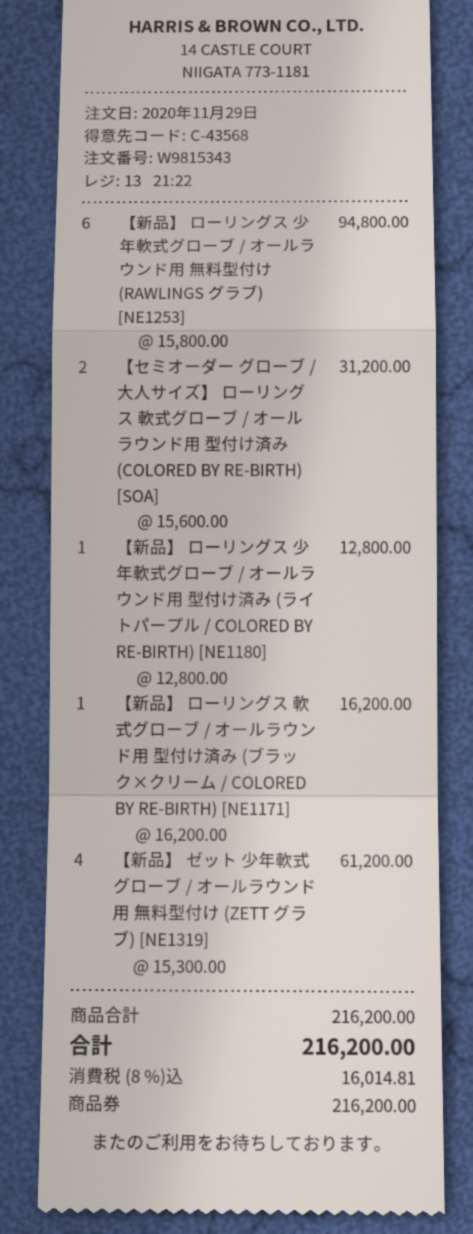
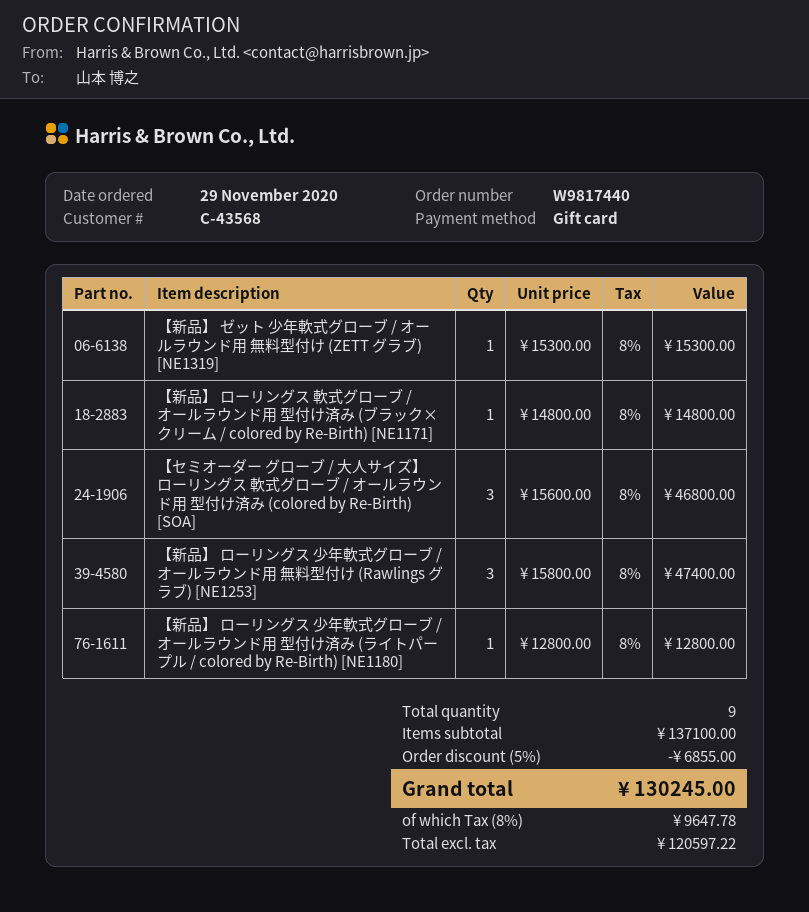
order number: W9815343 -> W9817440
【新品】 ローリングス 少年軟式グローブ / オールラウンド用 無料型付け (RAWLINGS グラブ) [NE1253]: 6 x 15800.00 = 94800.00 -> 3 x 15800.00 = 47400.00
【セミオーダー グローブ / 大人サイズ】 ローリングス 軟式グローブ / オールラウンド用 型付け済み (COLORED BY RE-BIRTH) [SOA]: 2 x 15600.00 = 31200.00 -> 3 x 15600.00 = 46800.00
【新品】 ローリングス 軟式グローブ / オールラウンド用 型付け済み (ブラック×クリーム / COLORED BY RE-BIRTH) [NE1171]: 1 x 16200.00 = 16200.00 -> 1 x 14800.00 = 14800.00
【新品】 ゼット 少年軟式グローブ / オールラウンド用 無料型付け (ZETT グラブ) [NE1319]: 4 x 15300.00 = 61200.00 -> 1 x 15300.00 = 15300.00
subtotal: 216200.00 -> 137100.00
discount: none -> 5% = 6855.00
tax: 8% = 16014.81 -> 8% = 9647.78
total: 216200.00 -> 130245.00

